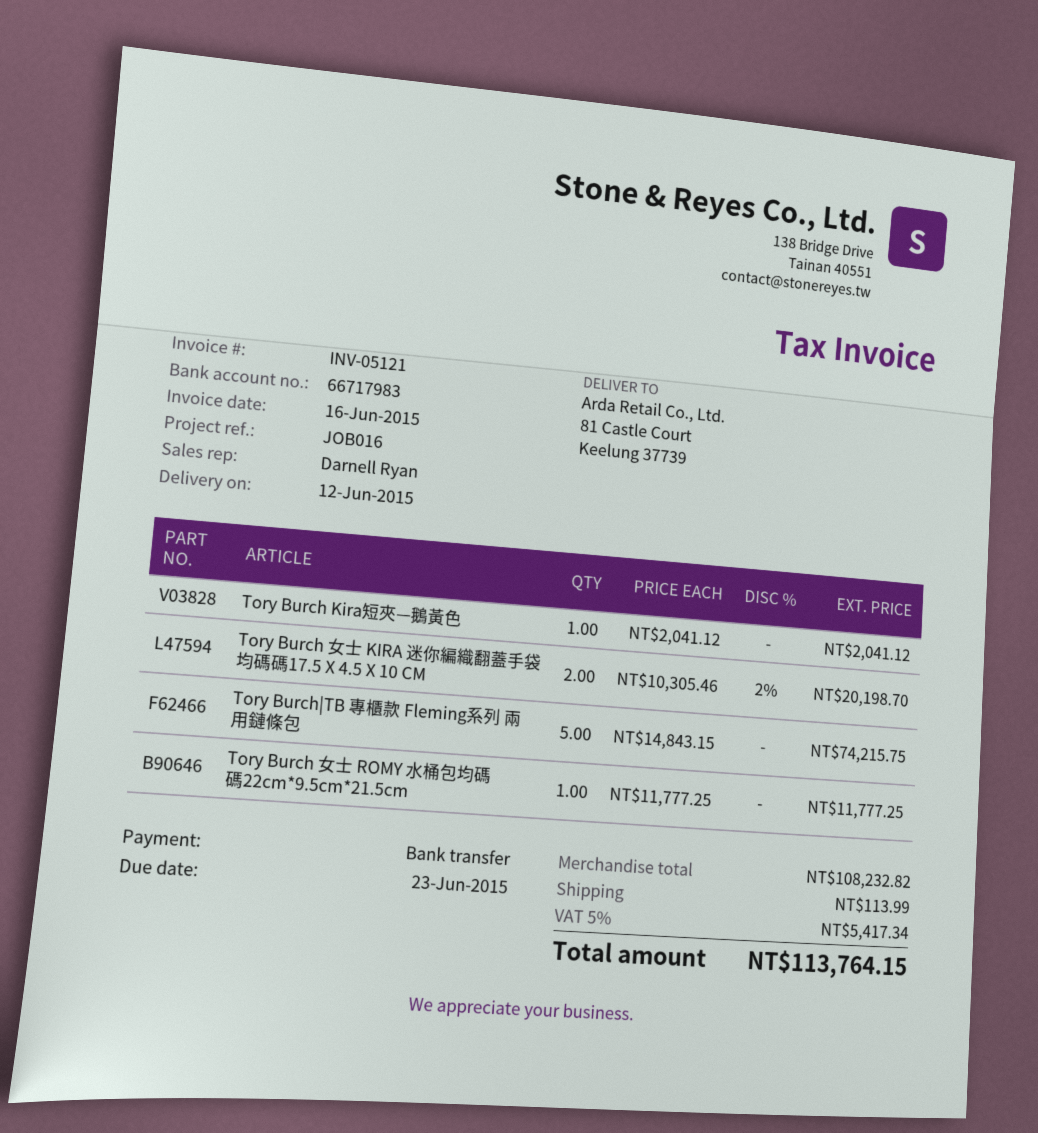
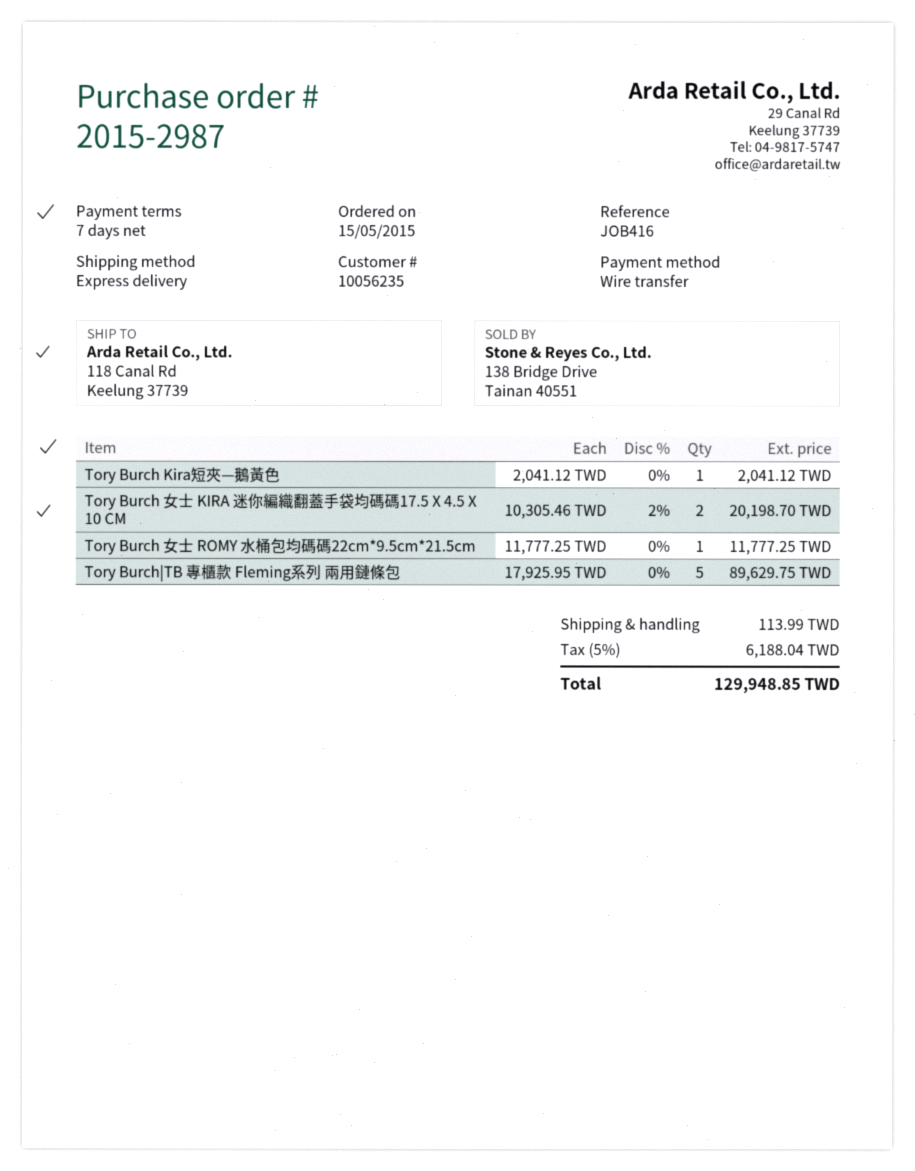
reference: JOB016 -> JOB416
ship to: 81 Castle Court, Keelung 37739 -> 118 Canal Rd, Keelung 37739
Tory Burch|TB 專櫃款 Fleming系列 兩用鏈條包: 5 x 14843.15 = 74215.75 -> 5 x 17925.95 = 89629.75
tax: 5% = 5417.34 -> 5% = 6188.04
total: 113764.15 -> 129948.85

